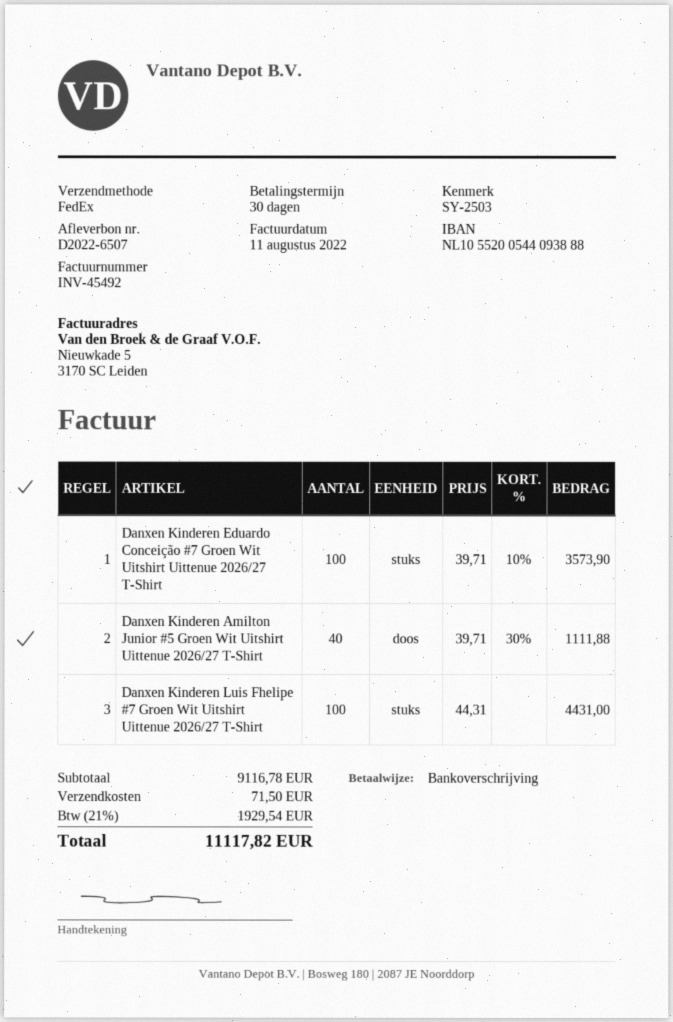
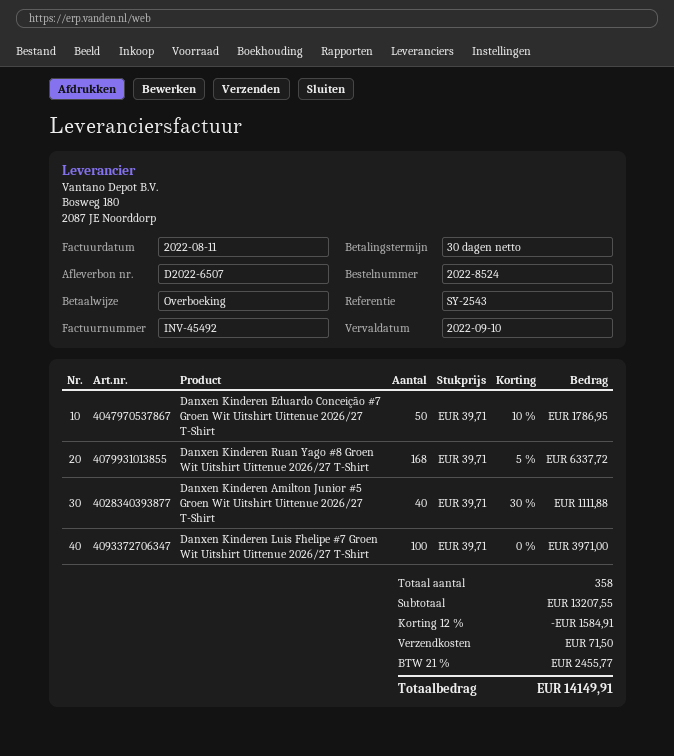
reference: SY-2503 -> SY-2543
Danxen Kinderen Eduardo Conceição #7 Groen Wit Uitshirt Uittenue 2026/27 T-Shirt: 100 x 39.71 - 10% = 3573.90 -> 50 x 39.71 - 10% = 1786.95
Danxen Kinderen Luis Fhelipe #7 Groen Wit Uitshirt Uittenue 2026/27 T-Shirt: 100 x 44.31 = 4431.00 -> 100 x 39.71 = 3971.00
Danxen Kinderen Ruan Yago #8 Groen Wit Uitshirt Uittenue 2026/27 T-Shirt: none -> 168 x 39.71 - 5% = 6337.72
subtotal: 9116.78 -> 13207.55
discount: none -> 12% = 1584.91
tax: 21% = 1929.54 -> 21% = 2455.77
total: 11117.82 -> 14149.91

